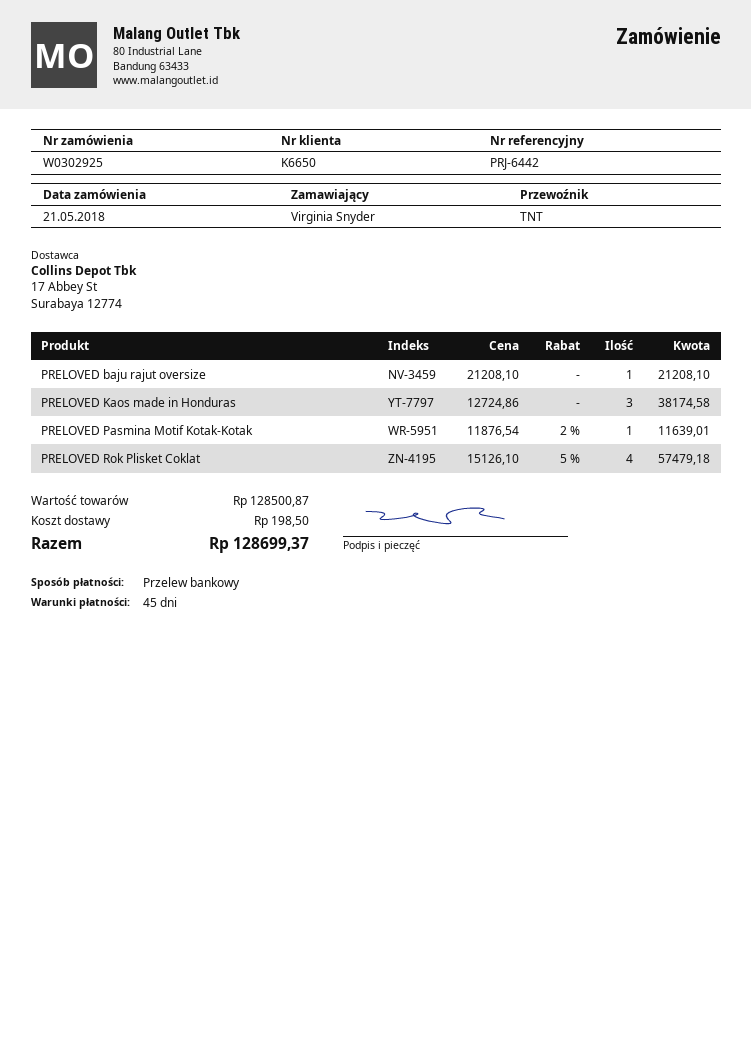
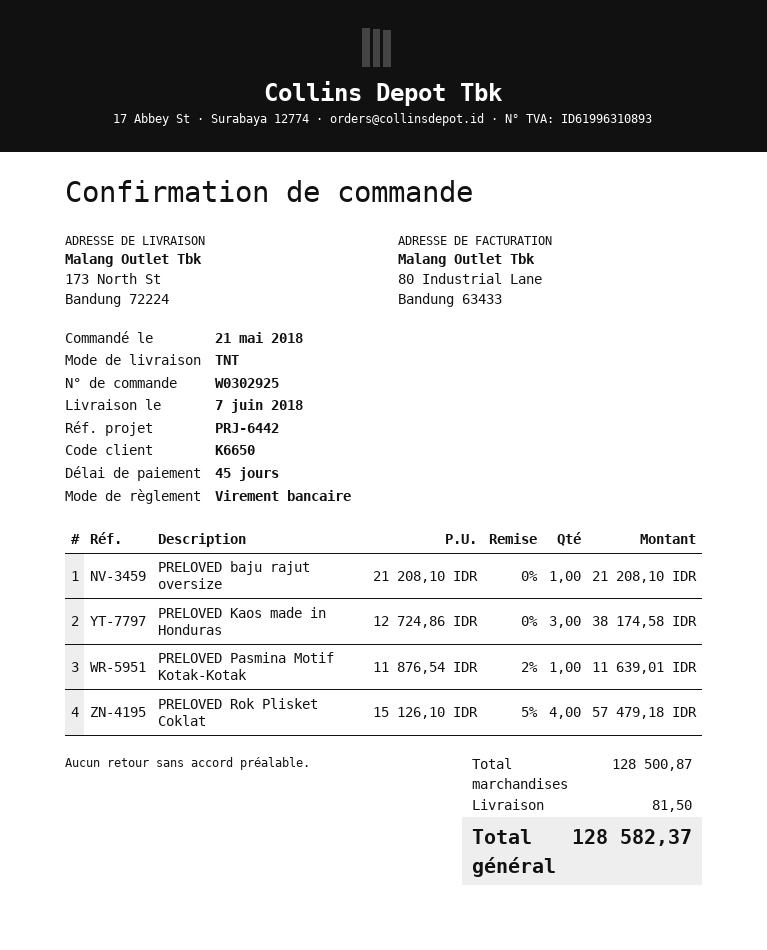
shipping: 198.50 -> 81.50
total: 128699.37 -> 128582.37

